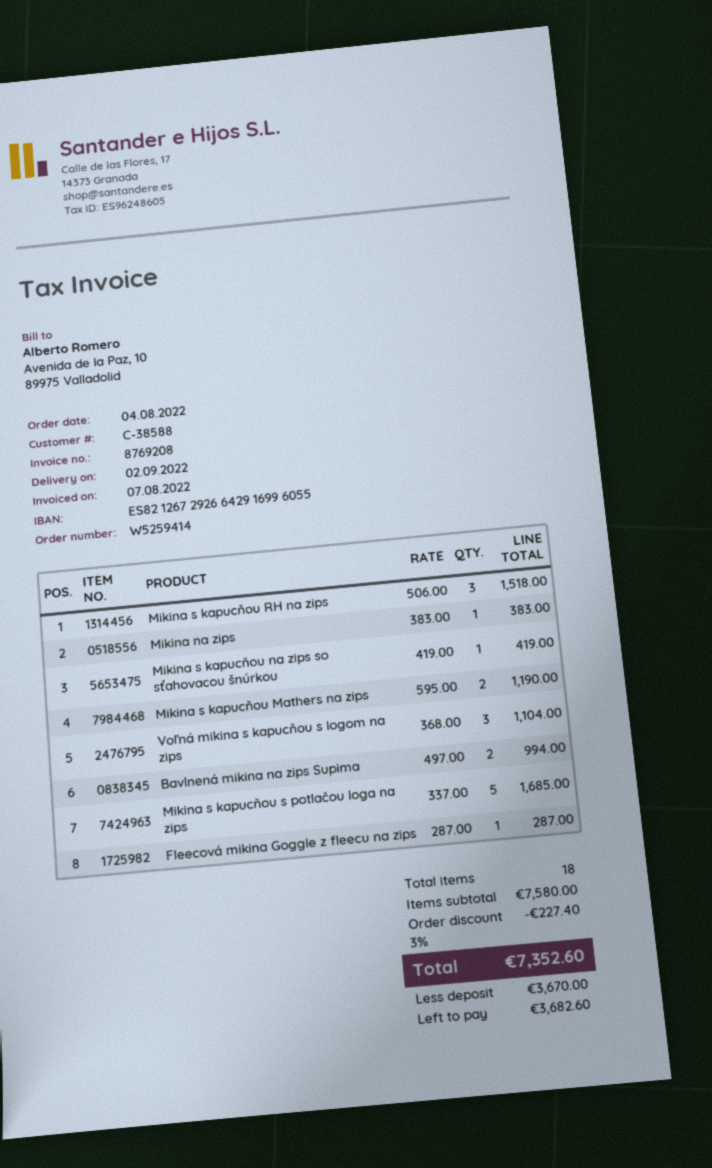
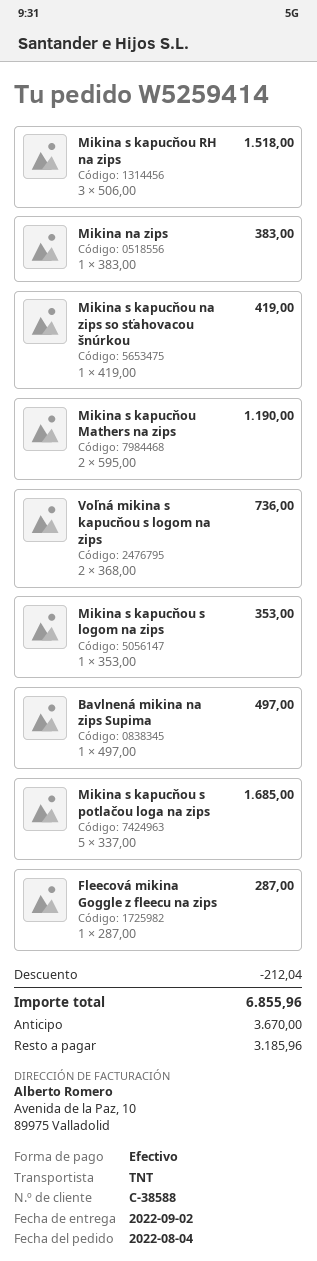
Voľná mikina s kapucňou s logom na zips: 3 x 368.00 = 1104.00 -> 2 x 368.00 = 736.00
Bavlnená mikina na zips Supima: 2 x 497.00 = 994.00 -> 1 x 497.00 = 497.00
Mikina s kapucňou s logom na zips: none -> 1 x 353.00 = 353.00
discount: 227.40 -> 212.04
total: 7352.60 -> 6855.96
balance: 3682.60 -> 3185.96

